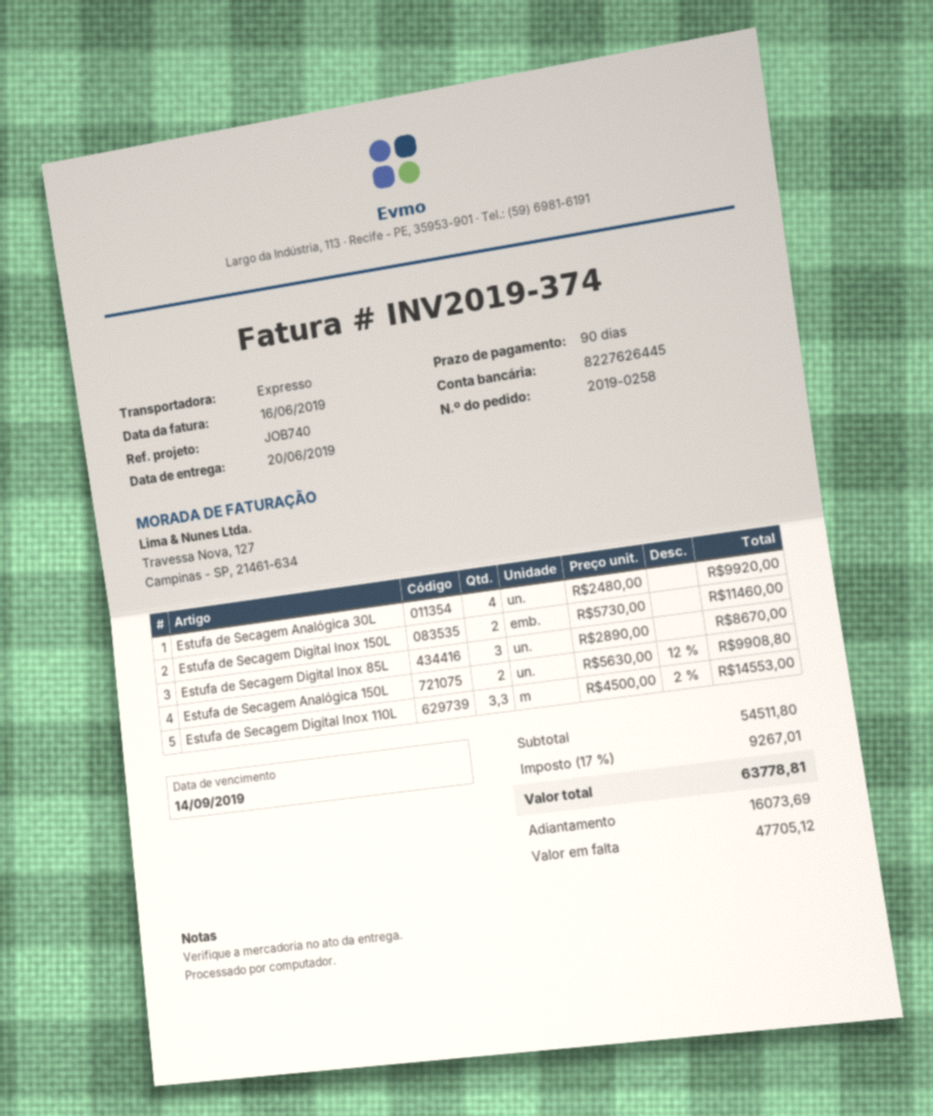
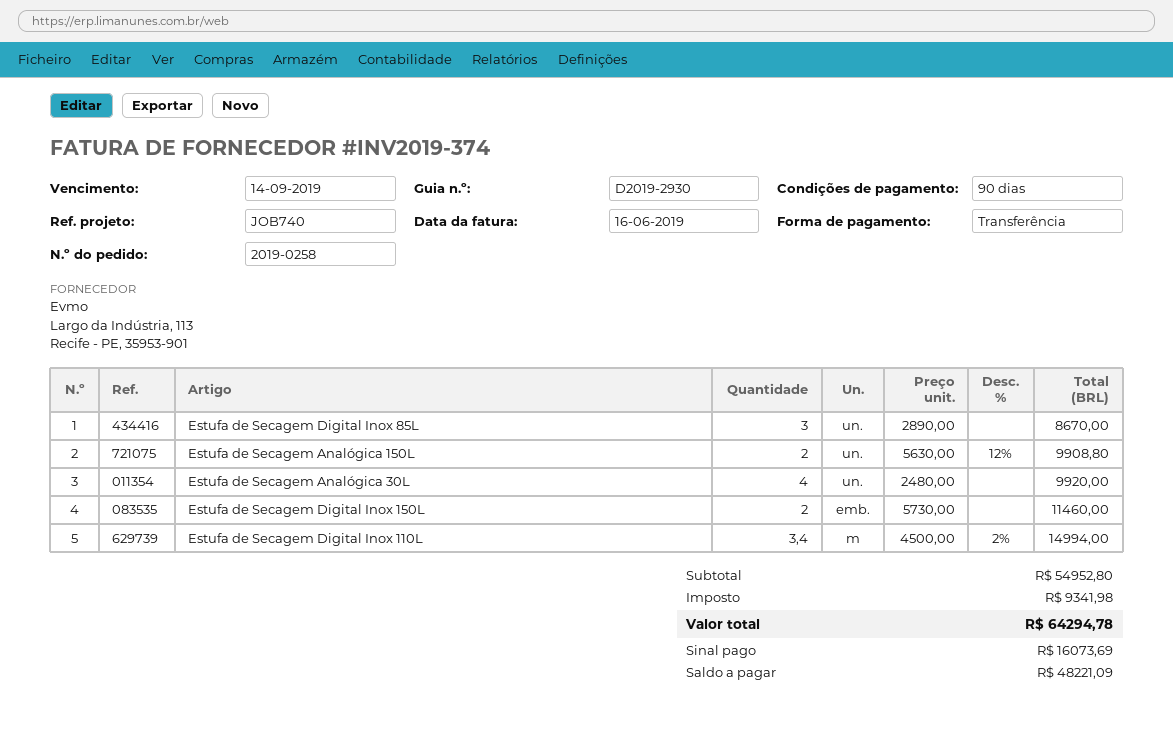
Estufa de Secagem Digital Inox 110L: 3.3 x 4500.00 - 2% = 14553.00 -> 3.4 x 4500.00 - 2% = 14994.00
subtotal: 54511.80 -> 54952.80
tax: 9267.01 -> 9341.98
total: 63778.81 -> 64294.78
balance: 47705.12 -> 48221.09

